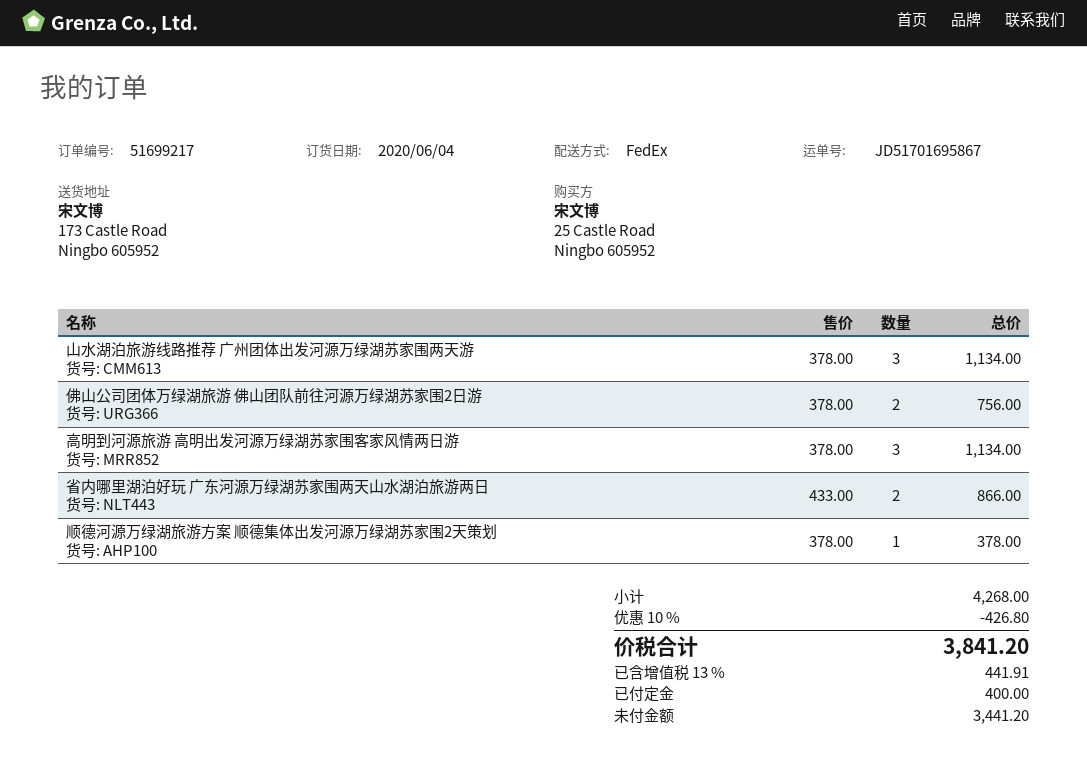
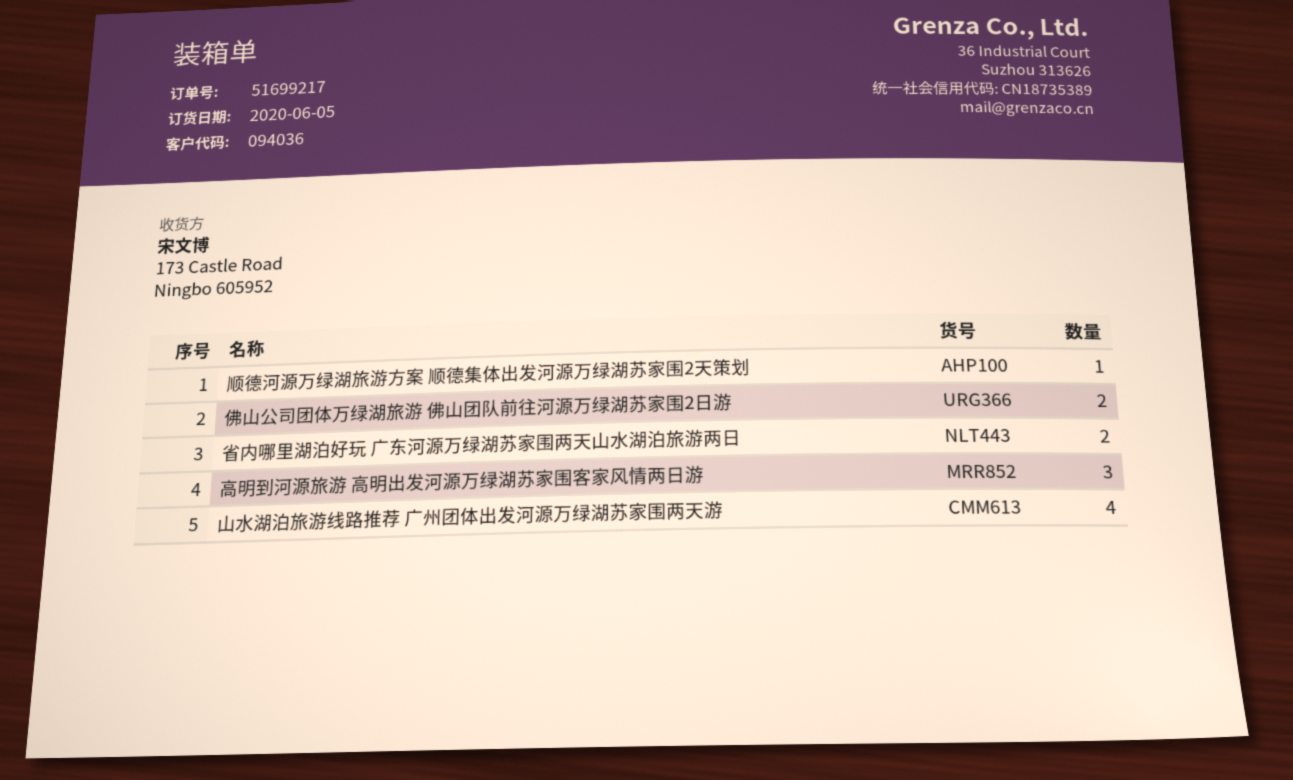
order date: 2020-06-04 -> 2020-06-05
山水湖泊旅游线路推荐 广州团体出发河源万绿湖苏家围两天游: 3 -> 4

